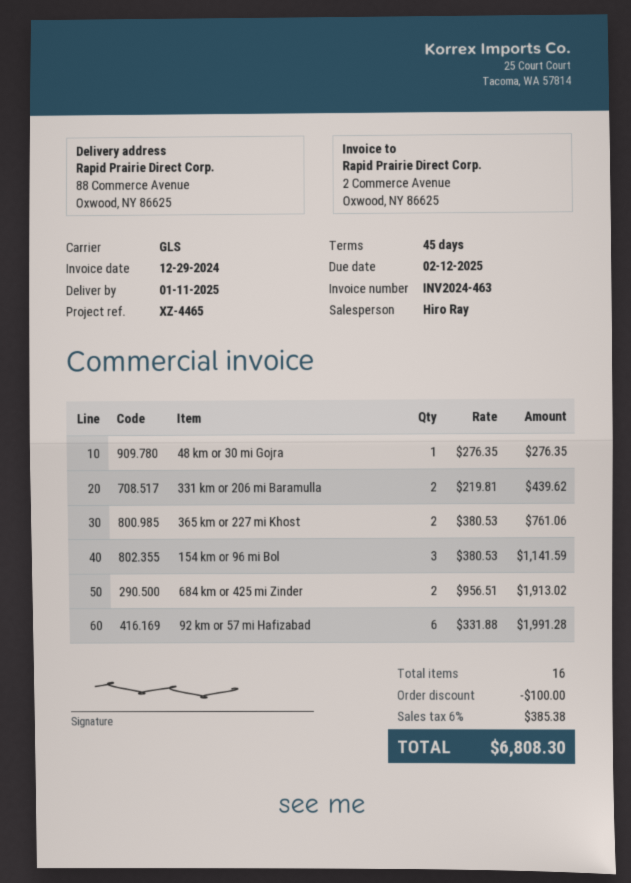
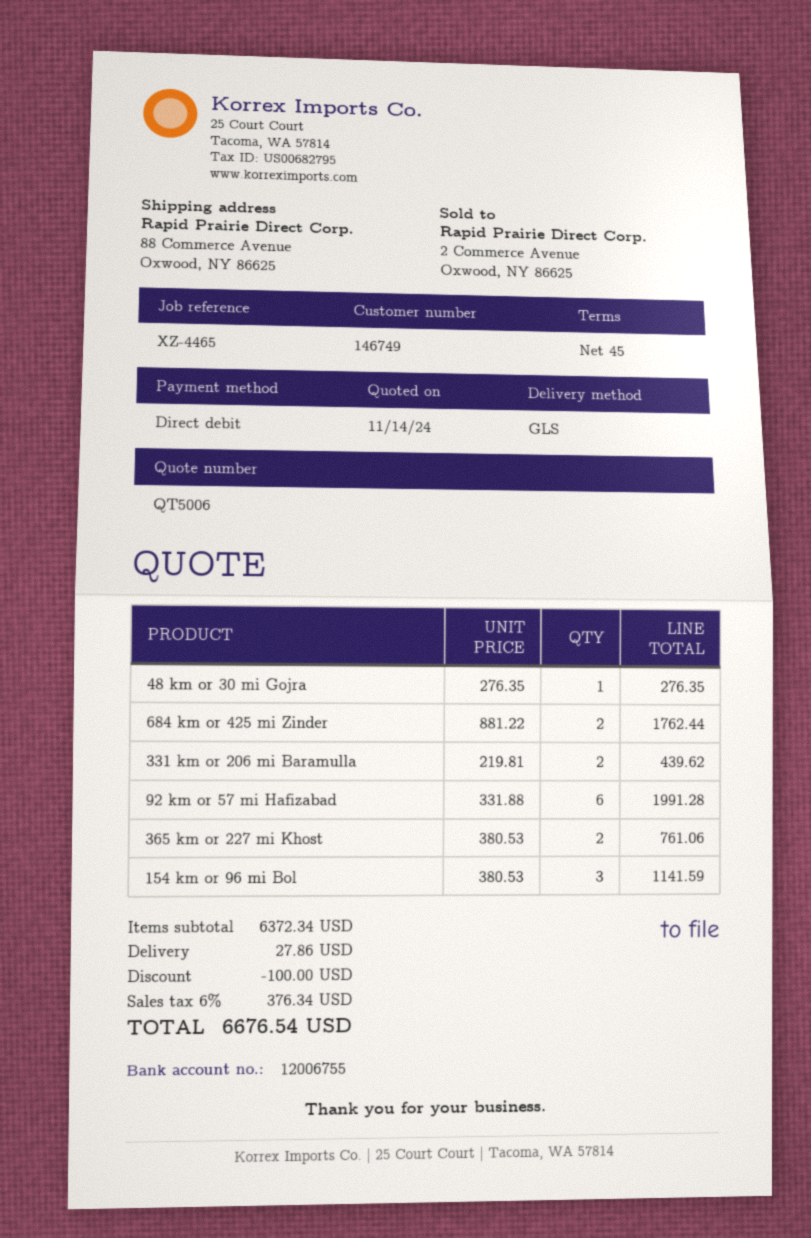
684 km or 425 mi Zinder: 2 x 956.51 = 1913.02 -> 2 x 881.22 = 1762.44
shipping: none -> 27.86
tax: 6% = 385.38 -> 6% = 376.34
total: 6808.30 -> 6676.54

